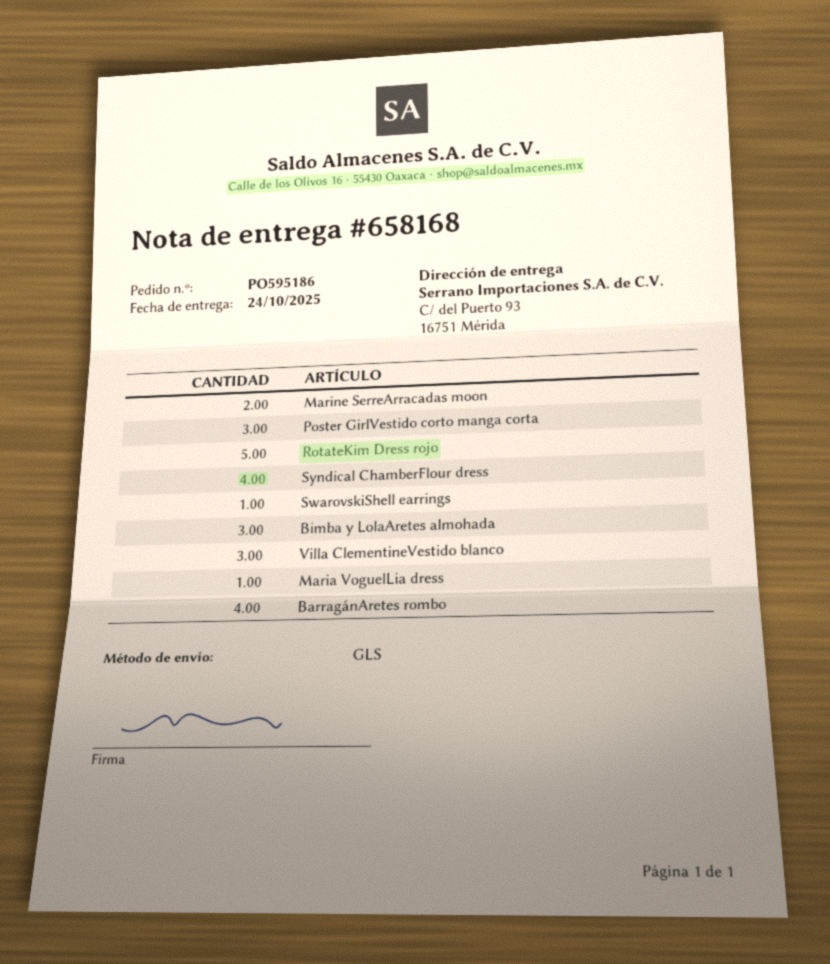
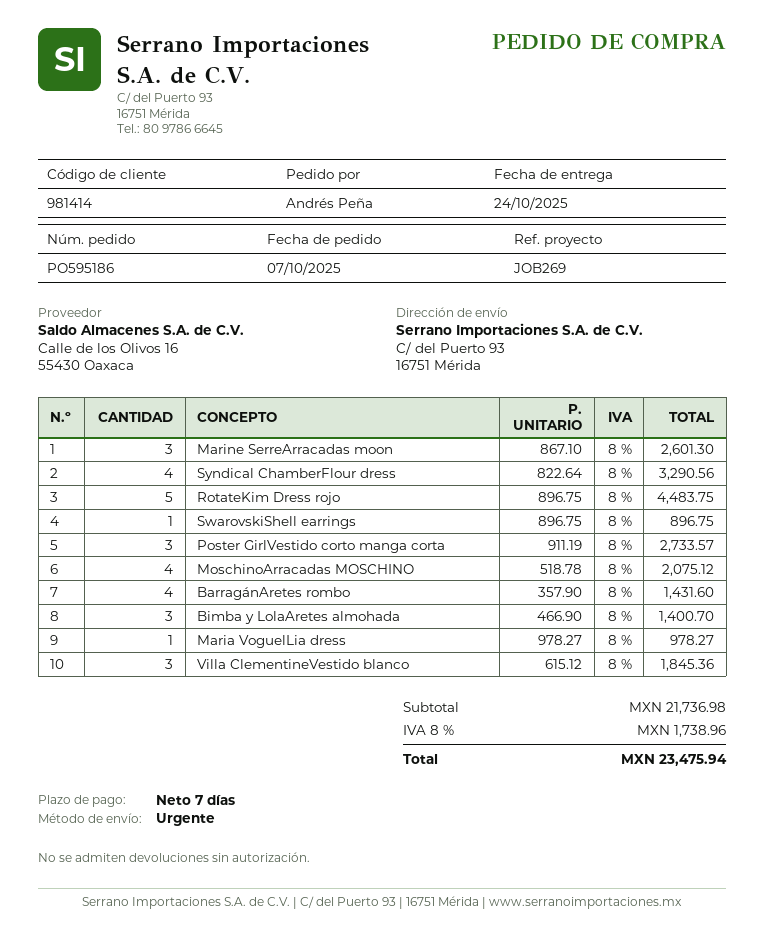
shipping method: GLS -> express
Marine SerreArracadas moon: 2 -> 3
MoschinoArracadas MOSCHINO: none -> 4

